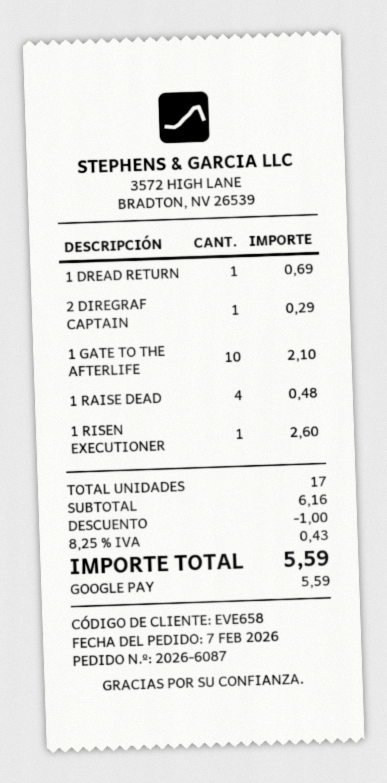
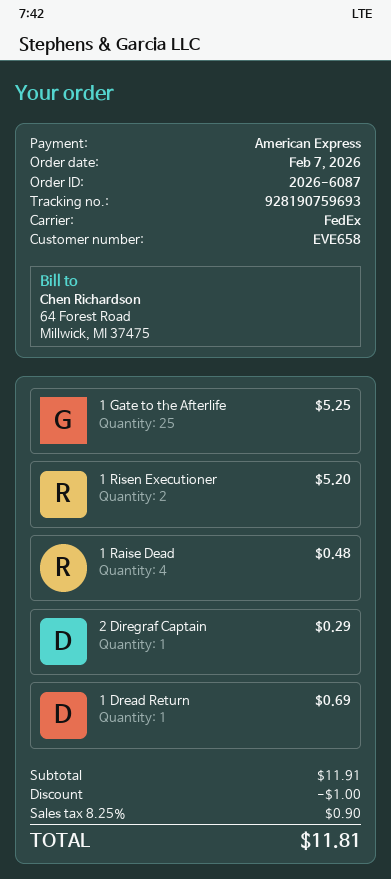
payment method: Google Pay -> American Express
1 GATE TO THE AFTERLIFE: 10 for 2.10 -> 25 for 5.25
1 RISEN EXECUTIONER: 1 for 2.60 -> 2 for 5.20
subtotal: 6.16 -> 11.91
tax: 8.25% = 0.43 -> 8.25% = 0.90
total: 5.59 -> 11.81

